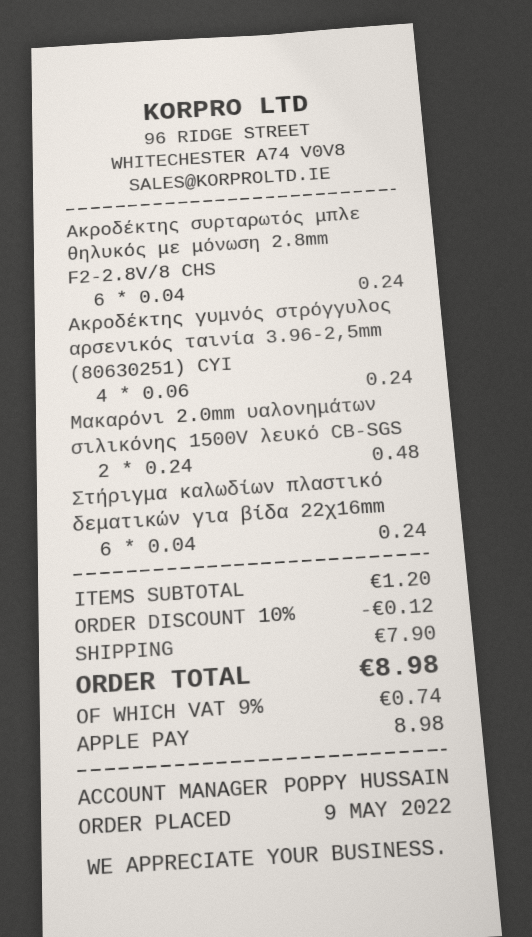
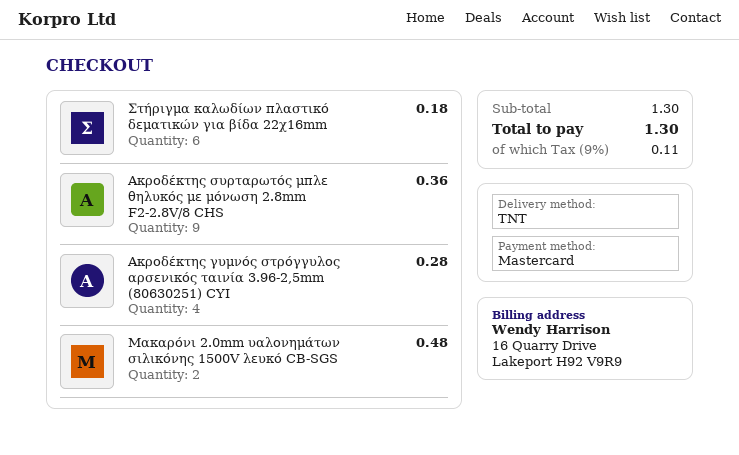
payment method: Apple Pay -> Mastercard
Ακροδέκτης συρταρωτός μπλε θηλυκός με μόνωση 2.8mm F2-2.8V/8 CHS: 6 for 0.24 -> 9 for 0.36
Ακροδέκτης γυμνός στρόγγυλος αρσενικός ταινία 3.96-2,5mm (80630251) CYI: 4 for 0.24 -> 4 for 0.28
Στήριγμα καλωδίων πλαστικό δεματικών για βίδα 22χ16mm: 6 for 0.24 -> 6 for 0.18
subtotal: 1.20 -> 1.30
discount: 10% = 0.12 -> none
shipping: 7.90 -> none
tax: 9% = 0.74 -> 9% = 0.11
total: 8.98 -> 1.30

